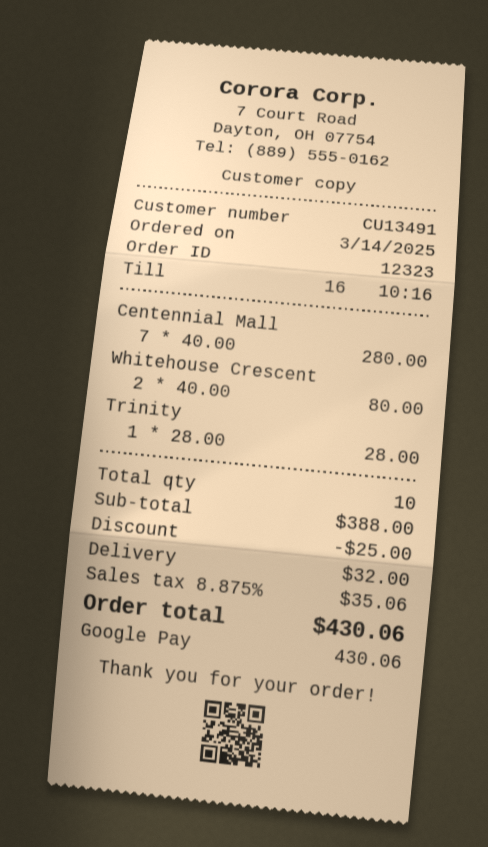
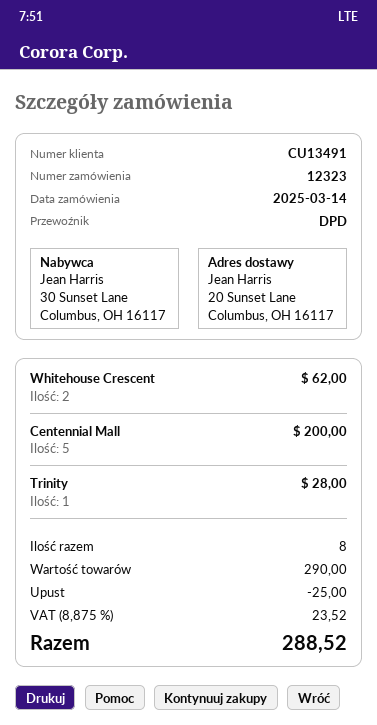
Centennial Mall: 7 for 280.00 -> 5 for 200.00
Whitehouse Crescent: 2 for 80.00 -> 2 for 62.00
total quantity: 10 -> 8
subtotal: 388.00 -> 290.00
shipping: 32.00 -> none
tax: 8.875% = 35.06 -> 8.875% = 23.52
total: 430.06 -> 288.52

